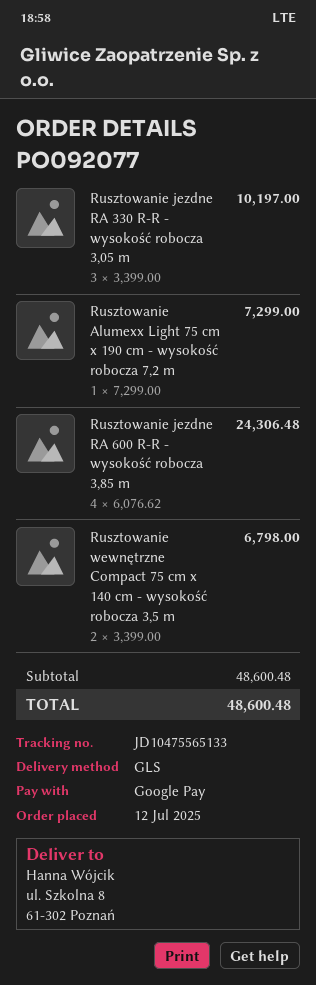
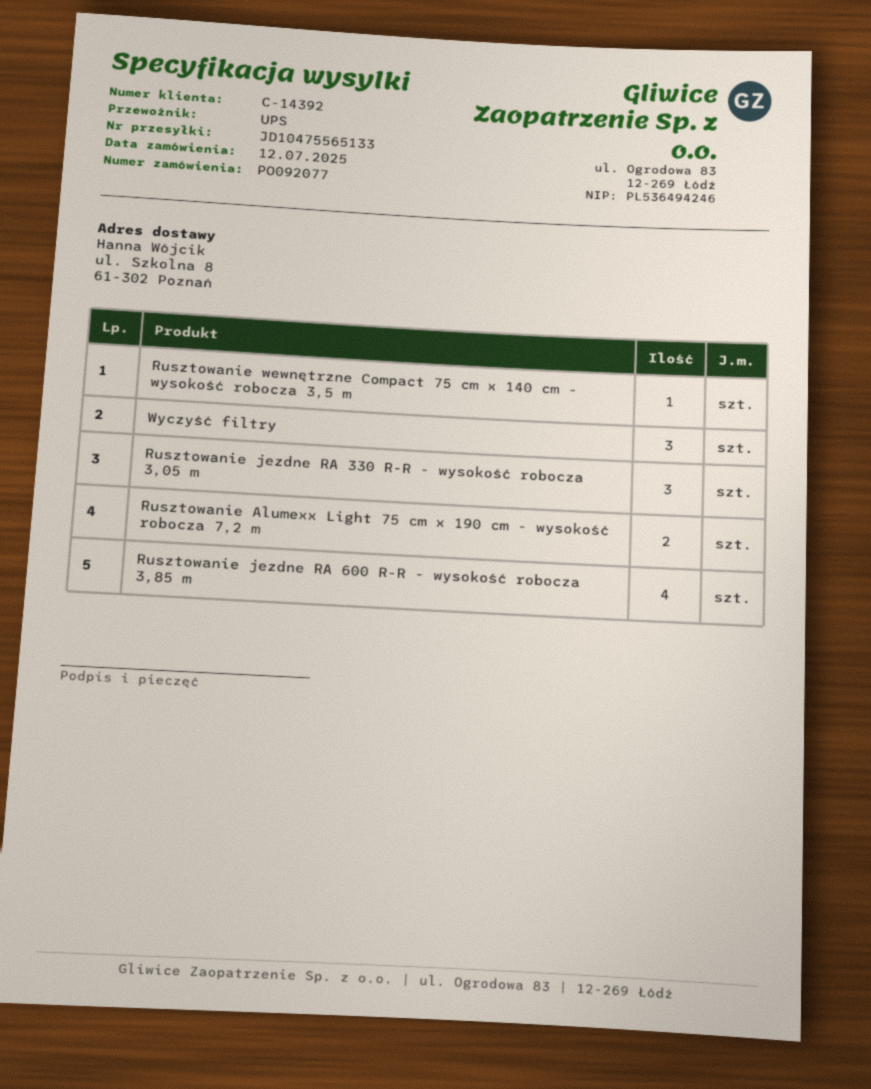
shipping method: GLS -> UPS
Rusztowanie Alumexx Light 75 cm x 190 cm - wysokość robocza 7,2 m: 1 -> 2
Rusztowanie wewnętrzne Compact 75 cm x 140 cm - wysokość robocza 3,5 m: 2 -> 1
Wyczyść filtry: none -> 3

